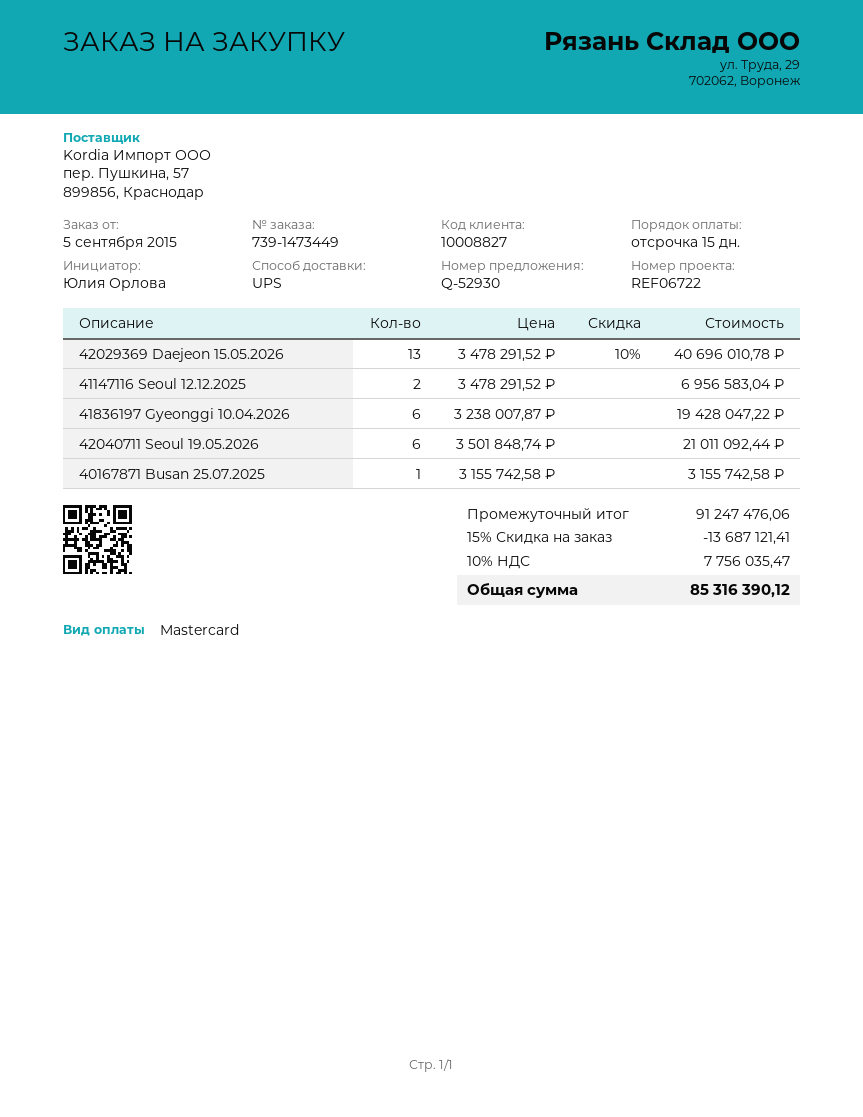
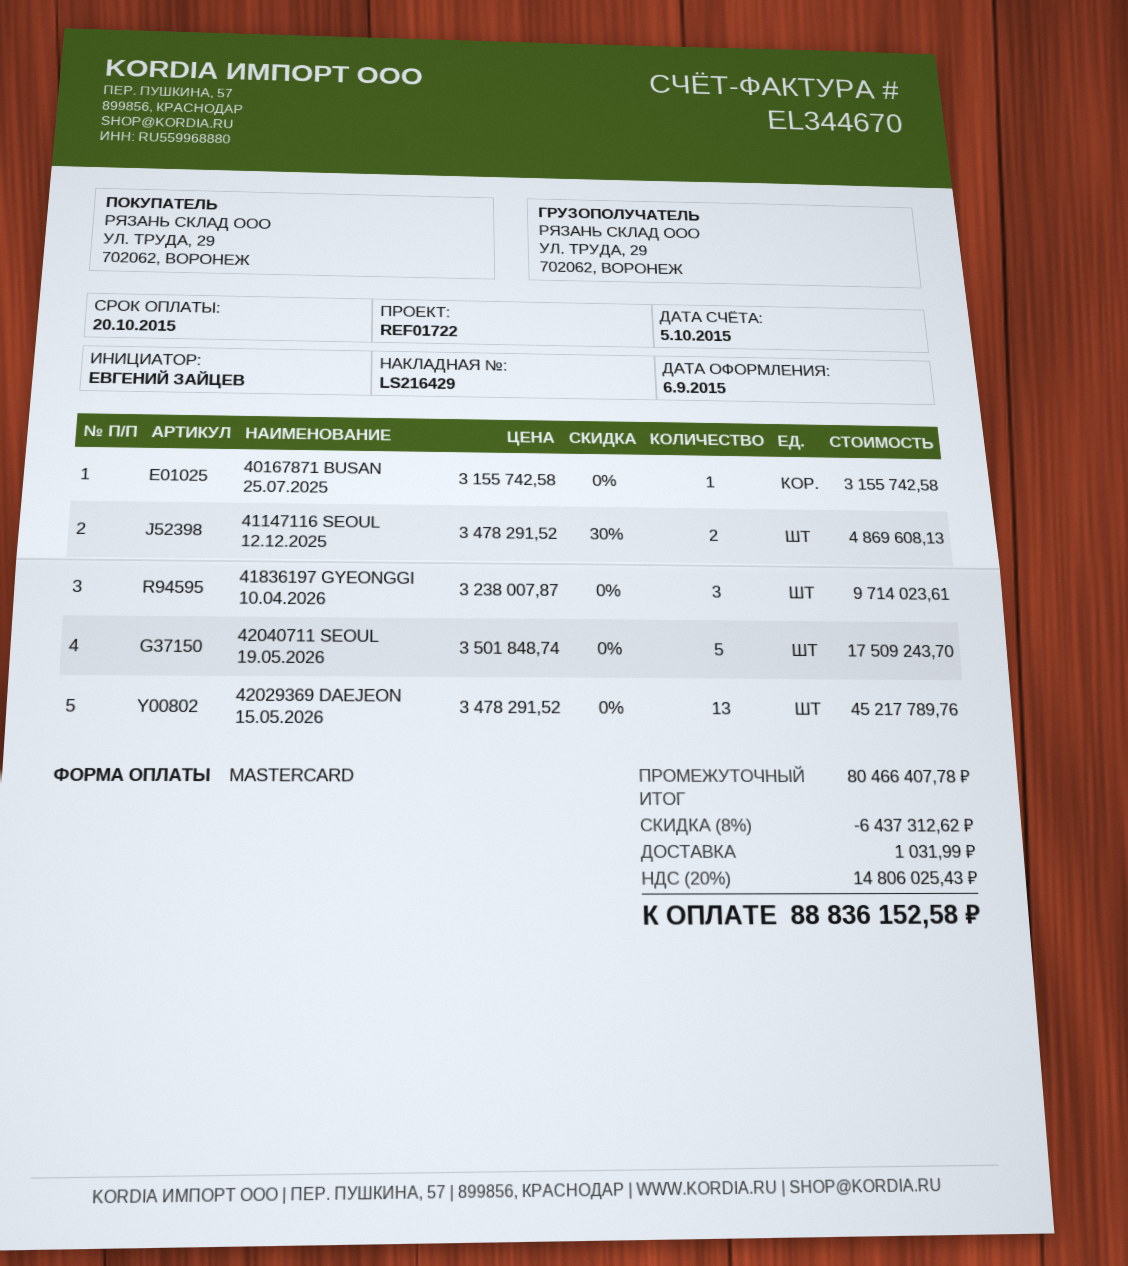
order date: 2015-09-05 -> 2015-09-06
reference: REF06722 -> REF01722
ordered by: Юлия Орлова -> ЕВГЕНИЙ ЗАЙЦЕВ
42029369 Daejeon 15.05.2026: 13 x 3478291.52 - 10% = 40696010.78 -> 13 x 3478291.52 = 45217789.76
41147116 Seoul 12.12.2025: 2 x 3478291.52 = 6956583.04 -> 2 x 3478291.52 - 30% = 4869608.13
41836197 Gyeonggi 10.04.2026: 6 x 3238007.87 = 19428047.22 -> 3 x 3238007.87 = 9714023.61
42040711 Seoul 19.05.2026: 6 x 3501848.74 = 21011092.44 -> 5 x 3501848.74 = 17509243.70
subtotal: 91247476.06 -> 80466407.78
discount: 15% = 13687121.41 -> 8% = 6437312.62
shipping: none -> 1031.99
tax: 10% = 7756035.47 -> 20% = 14806025.43
total: 85316390.12 -> 88836152.58

